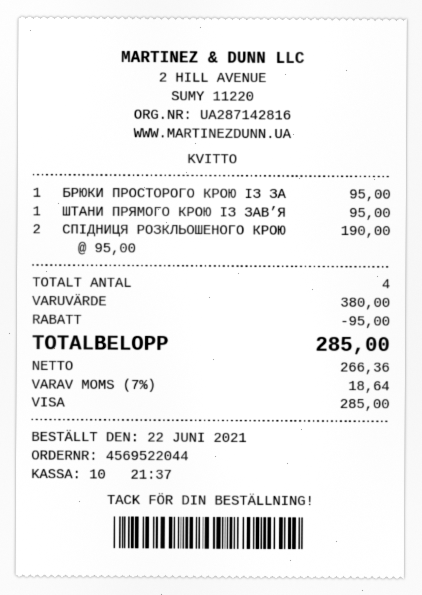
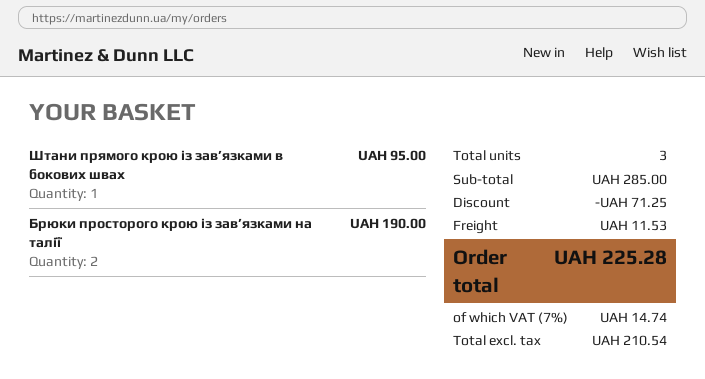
БРЮКИ ПРОСТОРОГО КРОЮ ІЗ ЗА: 1 for 95.00 -> 2 for 190.00
СПІДНИЦЯ РОЗКЛЬОШЕНОГО КРОЮ: 2 for 190.00 -> none
total quantity: 4 -> 3
subtotal: 380.00 -> 285.00
discount: 95.00 -> 71.25
shipping: none -> 11.53
net: 266.36 -> 210.54
tax: 7% = 18.64 -> 7% = 14.74
total: 285.00 -> 225.28

